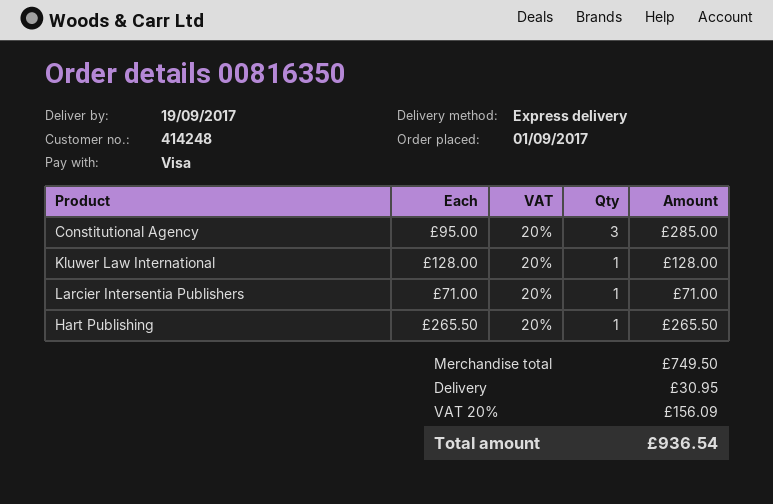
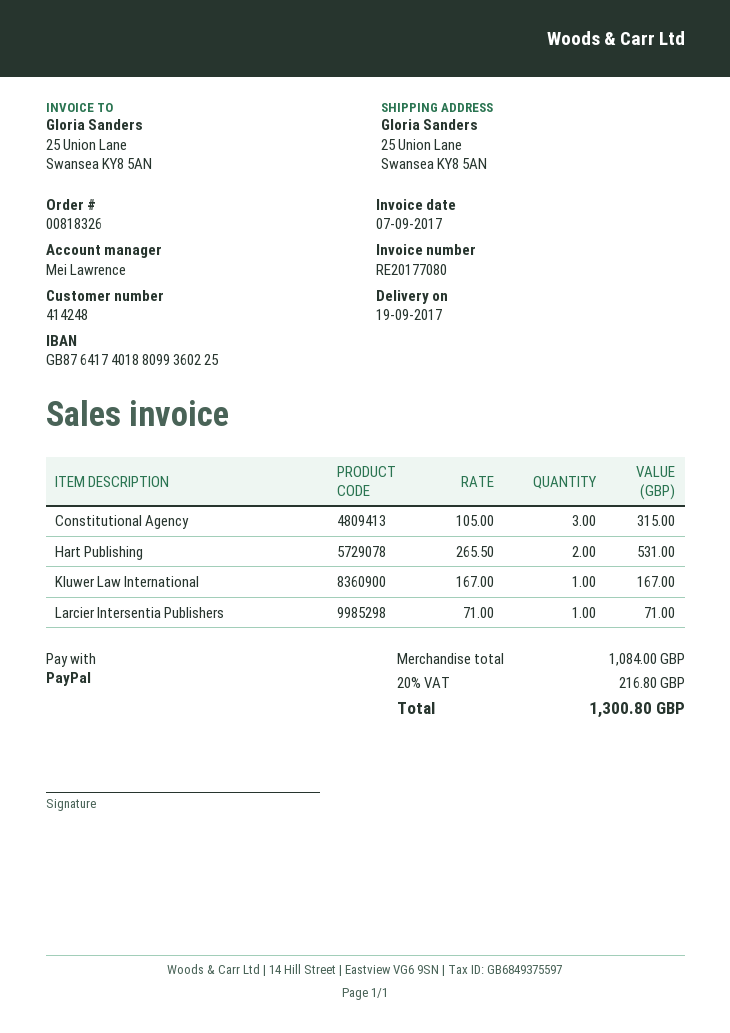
order number: 00816350 -> 00818326
payment method: Visa -> PayPal
Constitutional Agency: 3 x 95.00 = 285.00 -> 3 x 105.00 = 315.00
Kluwer Law International: 1 x 128.00 = 128.00 -> 1 x 167.00 = 167.00
Hart Publishing: 1 x 265.50 = 265.50 -> 2 x 265.50 = 531.00
subtotal: 749.50 -> 1084.00
shipping: 30.95 -> none
tax: 20% = 156.09 -> 20% = 216.80
total: 936.54 -> 1300.80

